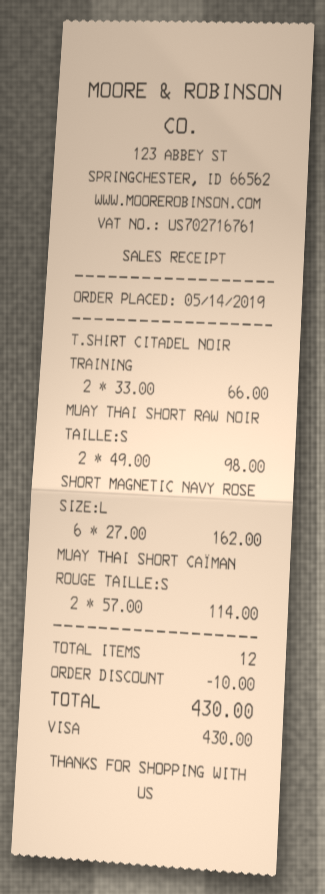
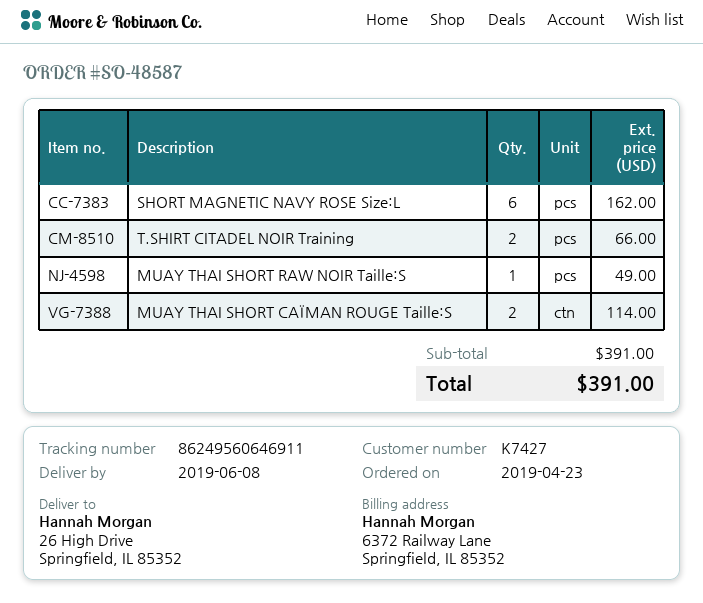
order date: 2019-05-14 -> 2019-04-23
MUAY THAI SHORT RAW NOIR TAILLE:S: 2 for 98.00 -> 1 for 49.00
discount: 10.00 -> none
total: 430.00 -> 391.00

